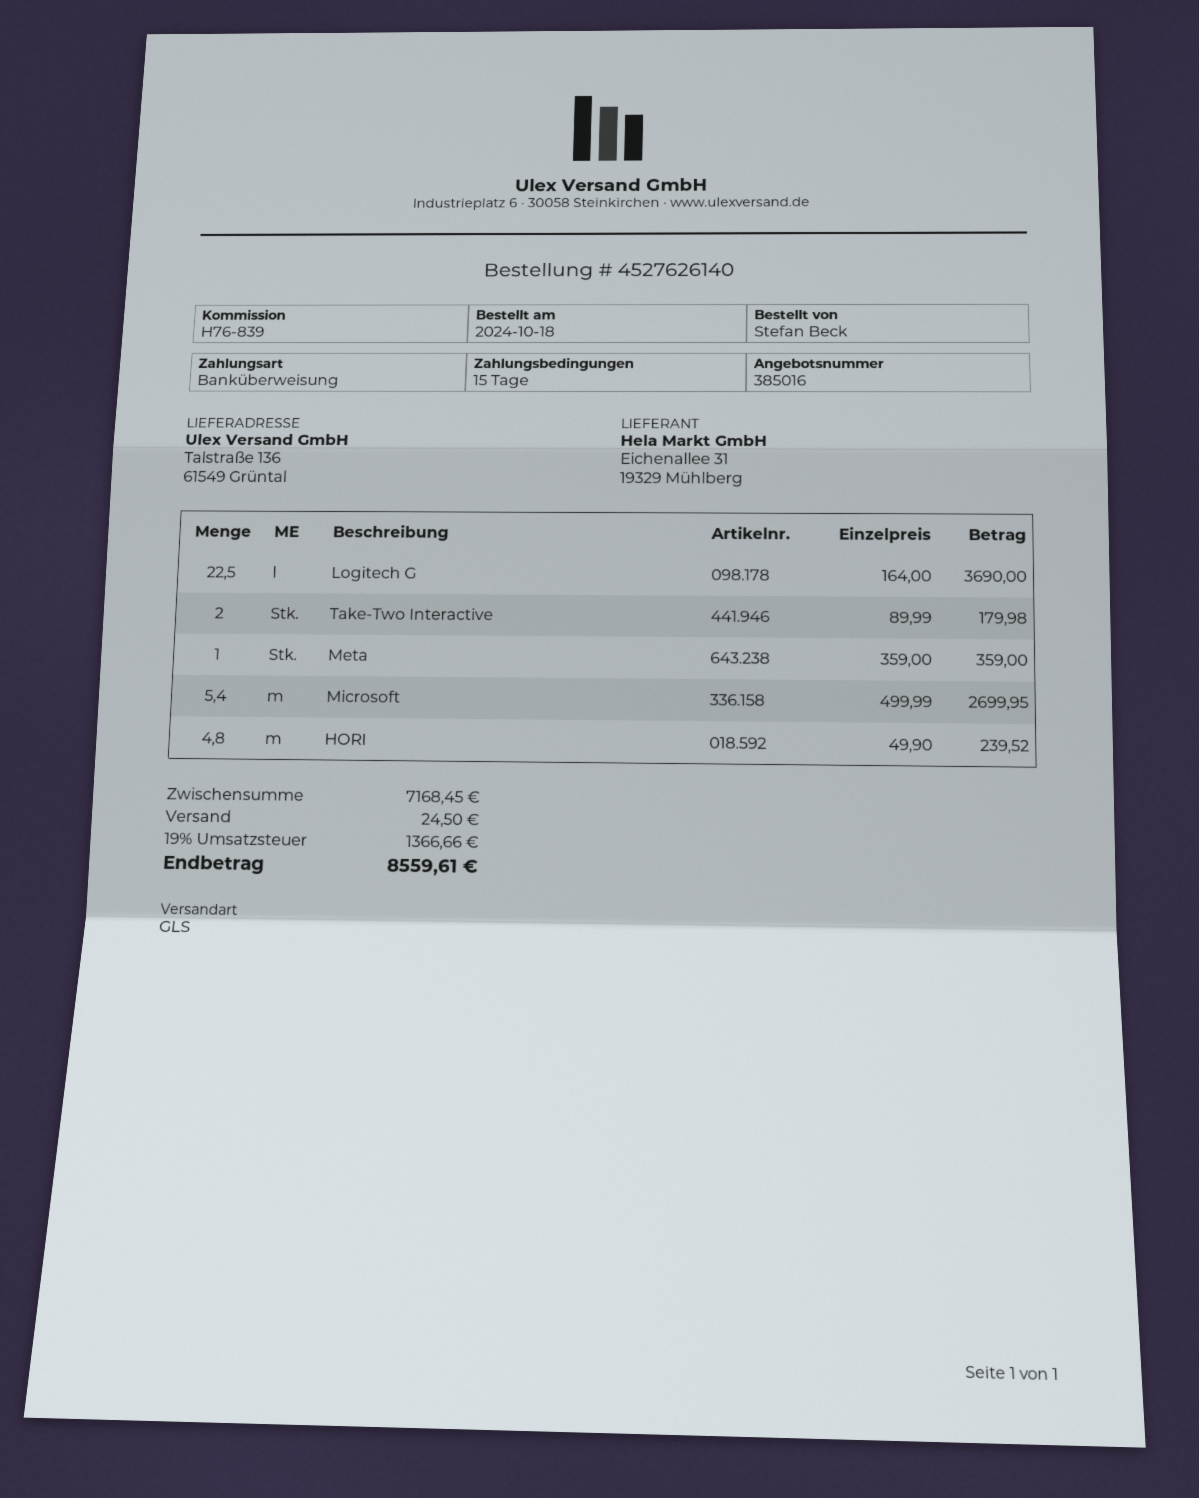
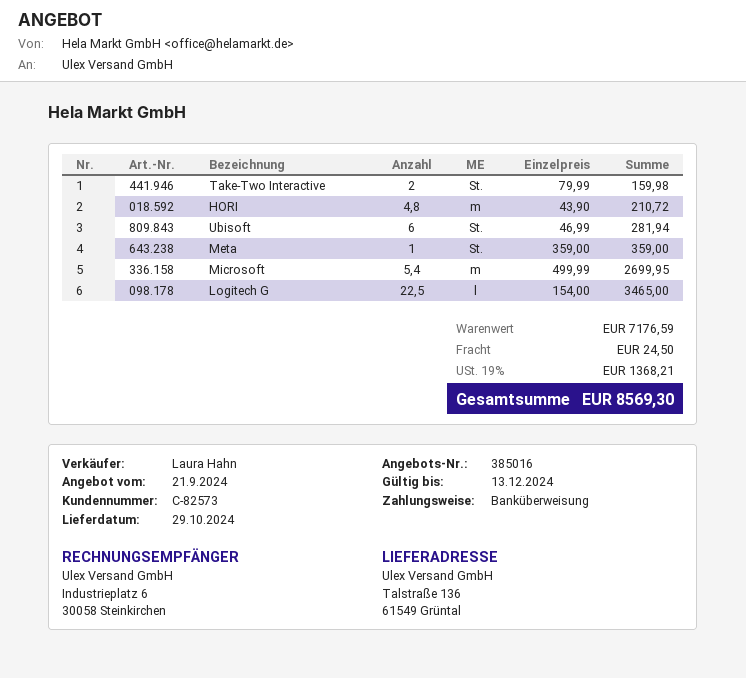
Logitech G: 22.5 x 164.00 = 3690.00 -> 22.5 x 154.00 = 3465.00
Take-Two Interactive: 2 x 89.99 = 179.98 -> 2 x 79.99 = 159.98
HORI: 4.8 x 49.90 = 239.52 -> 4.8 x 43.90 = 210.72
Ubisoft: none -> 6 x 46.99 = 281.94
subtotal: 7168.45 -> 7176.59
tax: 19% = 1366.66 -> 19% = 1368.21
total: 8559.61 -> 8569.30

